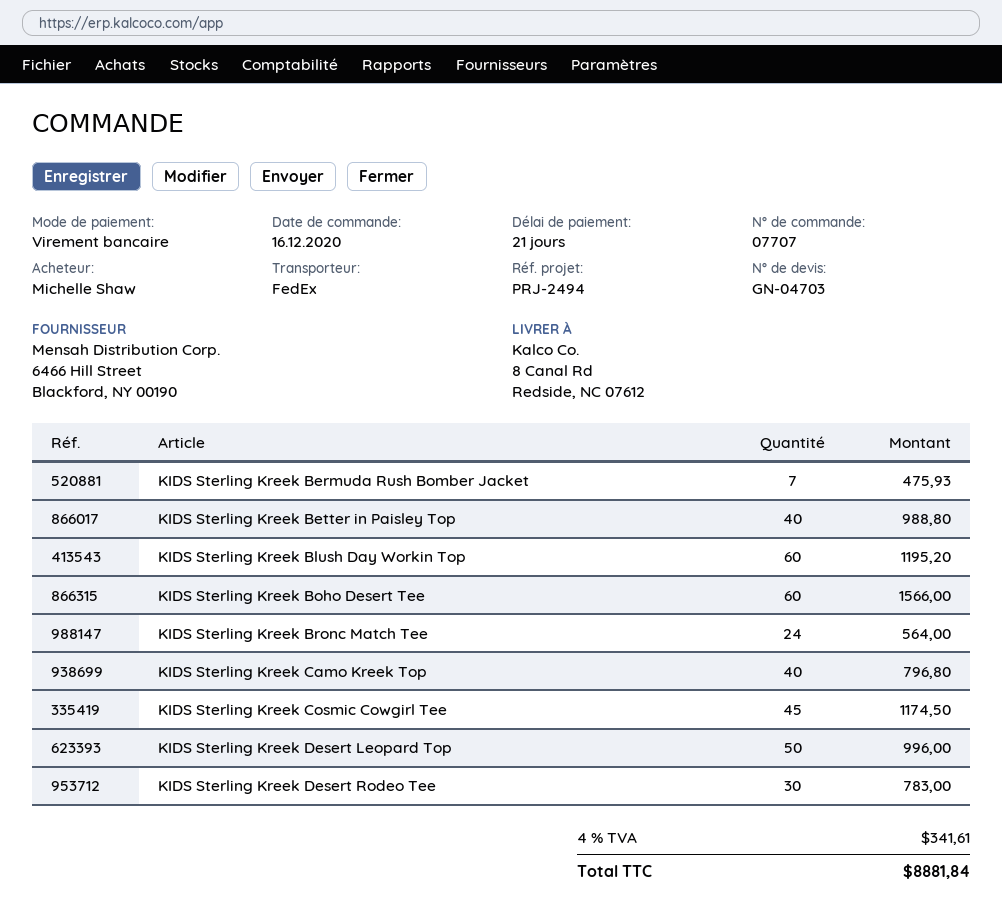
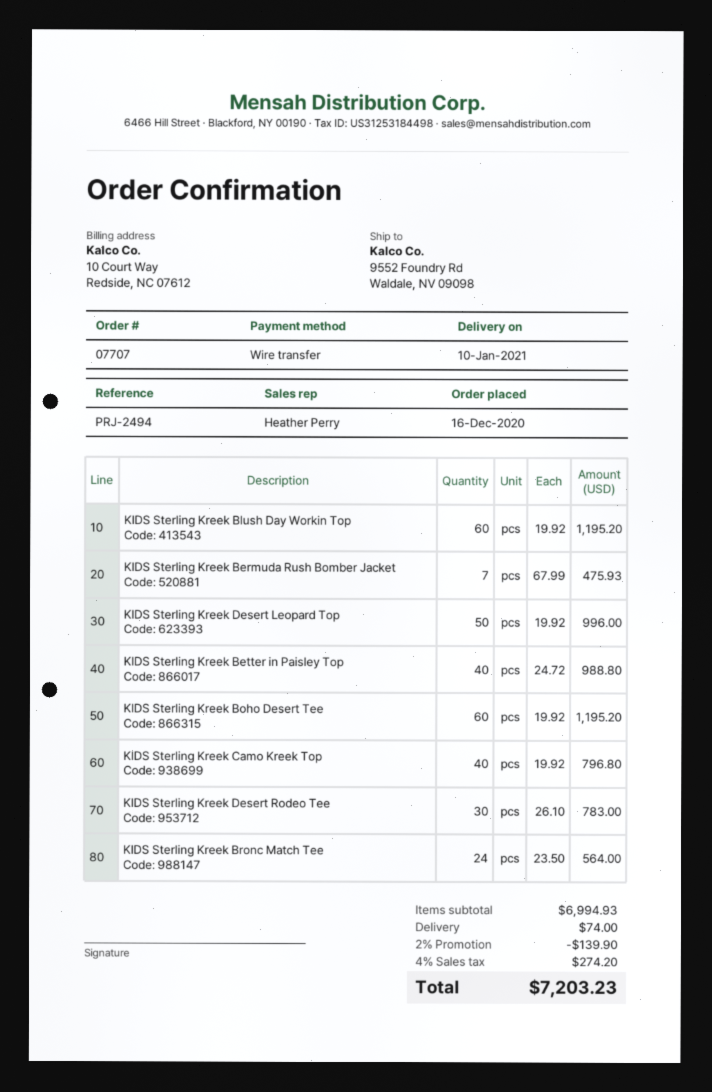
ship to: 8 Canal Rd, Redside, NC 07612 -> 9552 Foundry Rd, Waldale, NV 09098
KIDS Sterling Kreek Boho Desert Tee: 60 for 1566.00 -> 60 for 1195.20
KIDS Sterling Kreek Cosmic Cowgirl Tee: 45 for 1174.50 -> none
discount: none -> 2% = 139.90
shipping: none -> 74.00
tax: 4% = 341.61 -> 4% = 274.20
total: 8881.84 -> 7203.23

